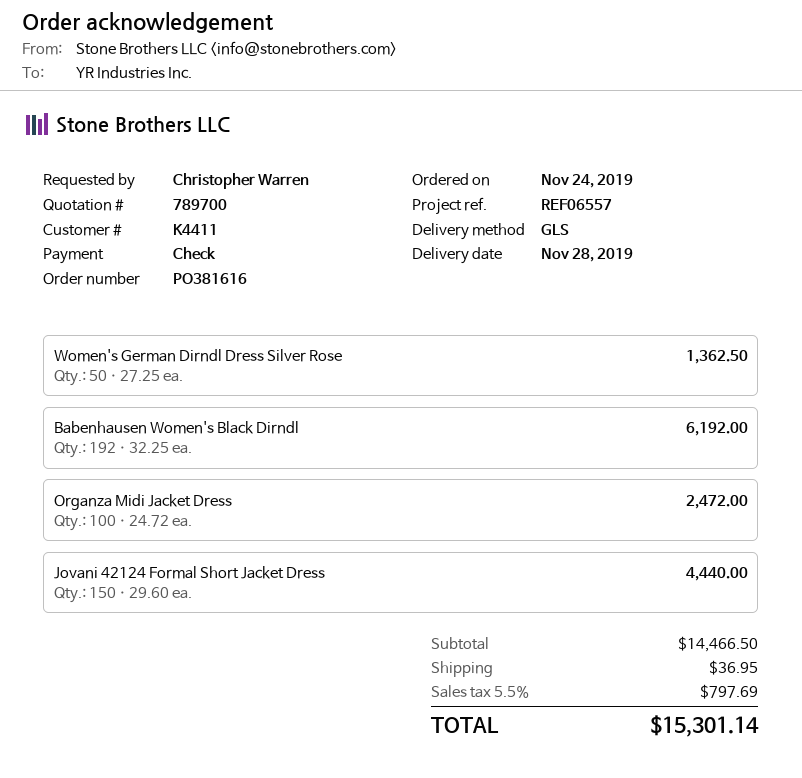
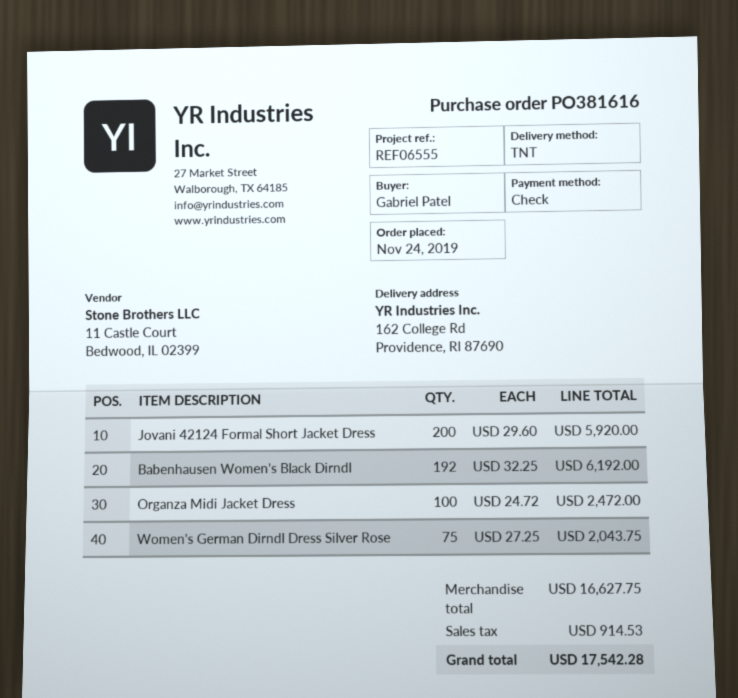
reference: REF06557 -> REF06555
ordered by: Christopher Warren -> Gabriel Patel
shipping method: GLS -> TNT
Women's German Dirndl Dress Silver Rose: 50 x 27.25 = 1362.50 -> 75 x 27.25 = 2043.75
Jovani 42124 Formal Short Jacket Dress: 150 x 29.60 = 4440.00 -> 200 x 29.60 = 5920.00
subtotal: 14466.50 -> 16627.75
shipping: 36.95 -> none
tax: 797.69 -> 914.53
total: 15301.14 -> 17542.28

